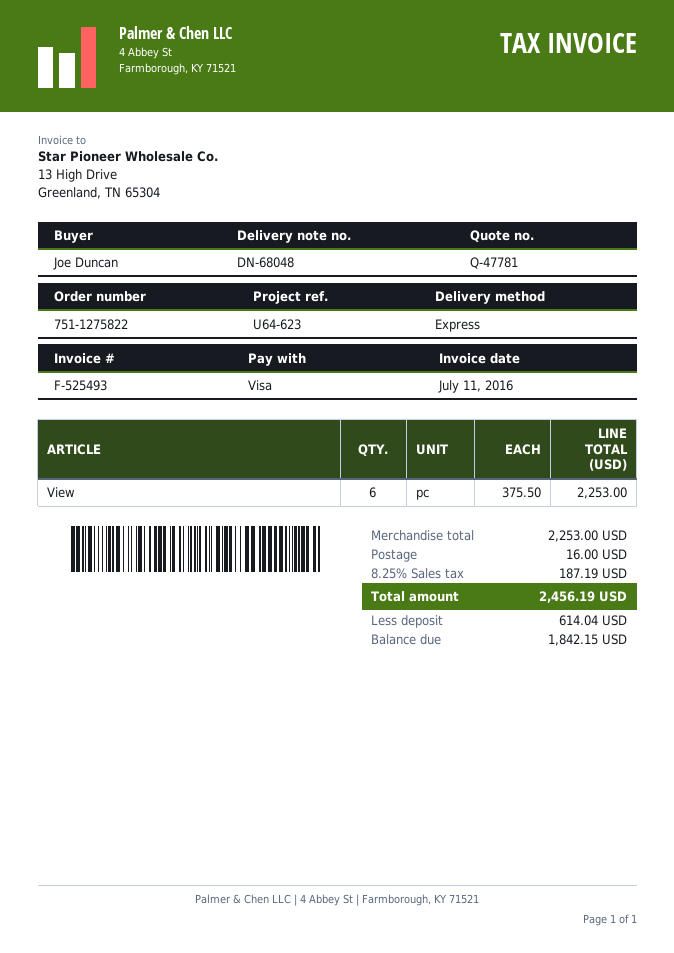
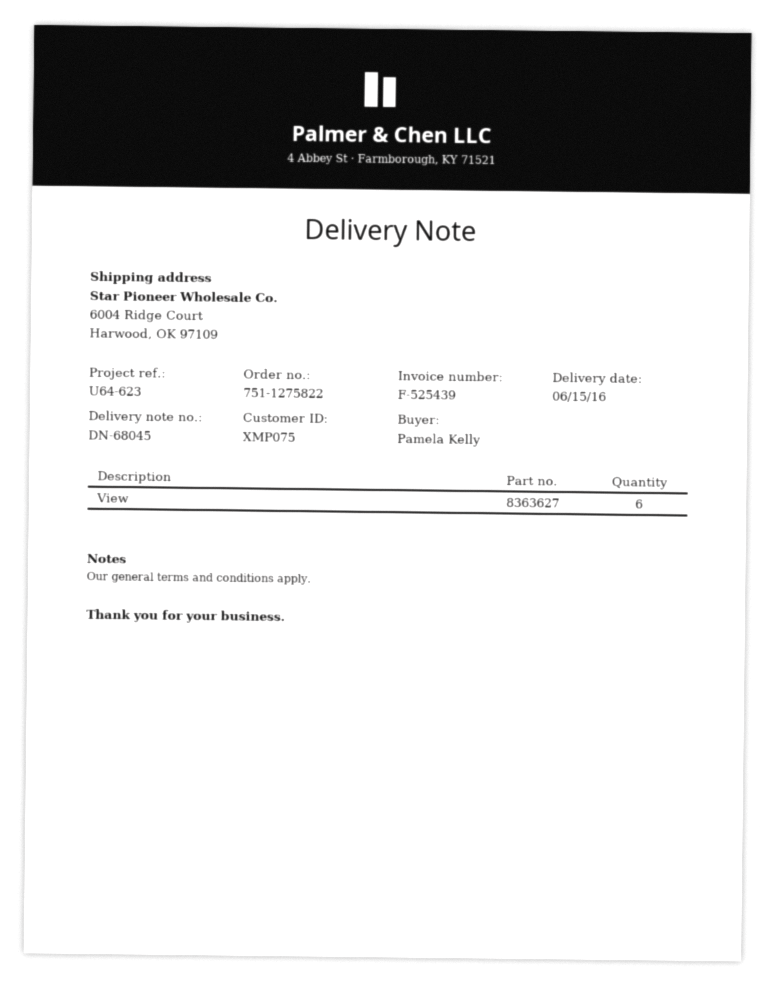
delivery note number: DN-68048 -> DN-68045
invoice number: F-525493 -> F-525439
ordered by: Joe Duncan -> Pamela Kelly

